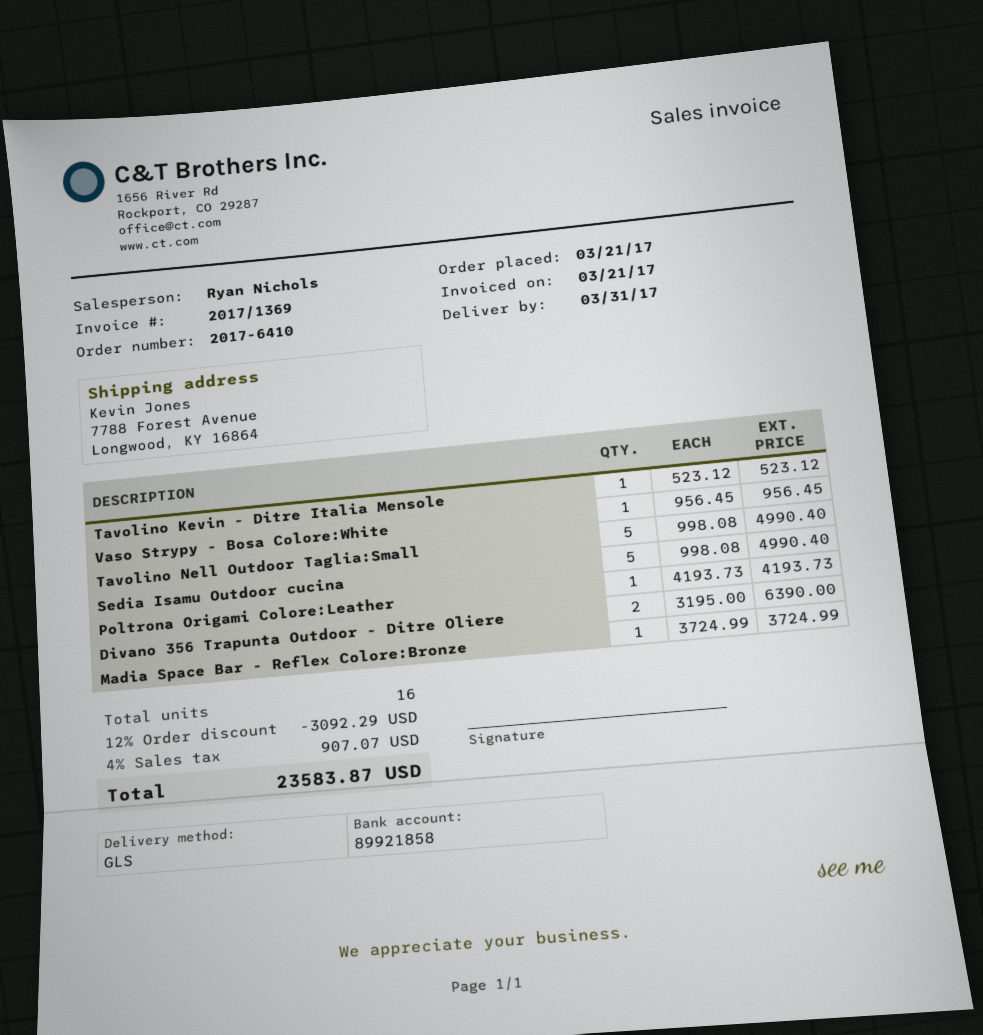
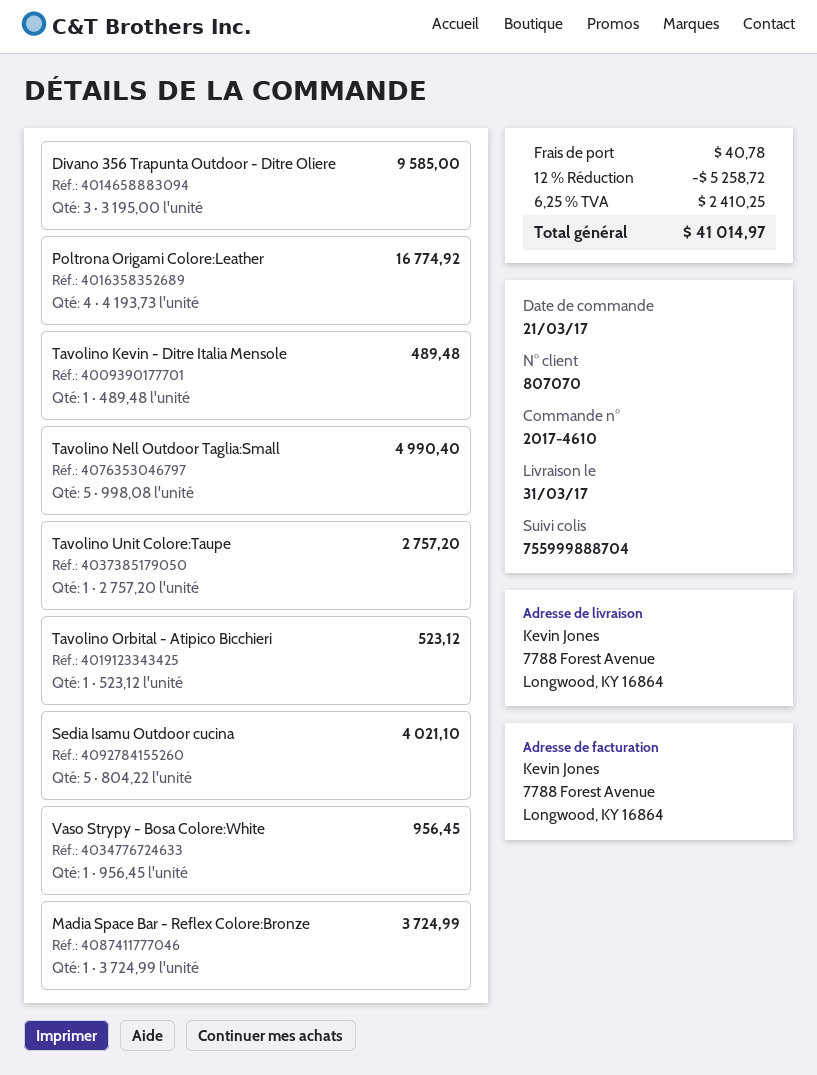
order number: 2017-6410 -> 2017-4610
Tavolino Kevin - Ditre Italia Mensole: 1 x 523.12 = 523.12 -> 1 x 489.48 = 489.48
Sedia Isamu Outdoor cucina: 5 x 998.08 = 4990.40 -> 5 x 804.22 = 4021.10
Poltrona Origami Colore:Leather: 1 x 4193.73 = 4193.73 -> 4 x 4193.73 = 16774.92
Divano 356 Trapunta Outdoor - Ditre Oliere: 2 x 3195.00 = 6390.00 -> 3 x 3195.00 = 9585.00
Tavolino Unit Colore:Taupe: none -> 1 x 2757.20 = 2757.20
Tavolino Orbital - Atipico Bicchieri: none -> 1 x 523.12 = 523.12
discount: 12% = 3092.29 -> 12% = 5258.72
shipping: none -> 40.78
tax: 4% = 907.07 -> 6.25% = 2410.25
total: 23583.87 -> 41014.97

